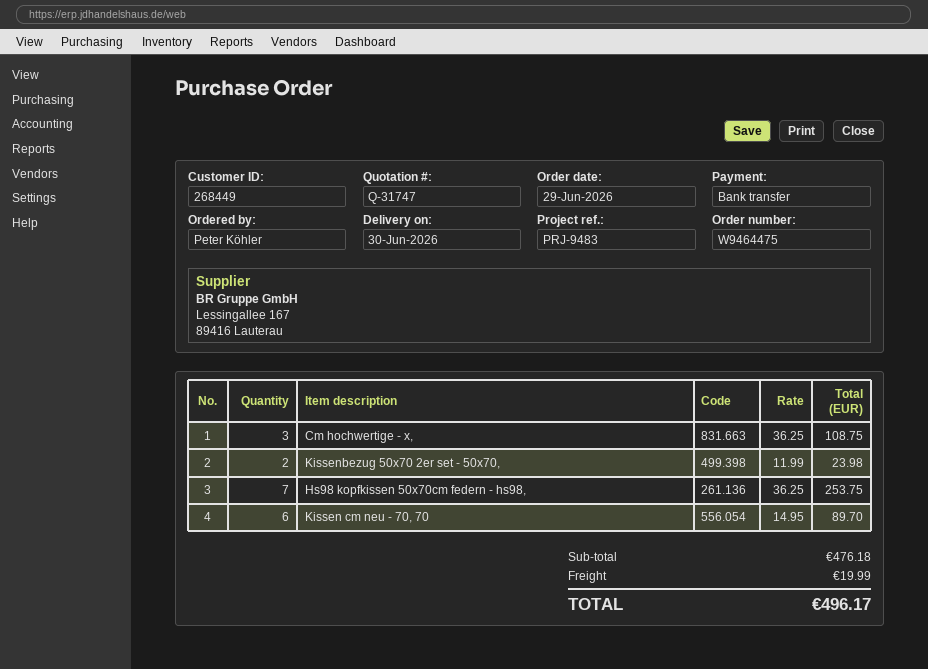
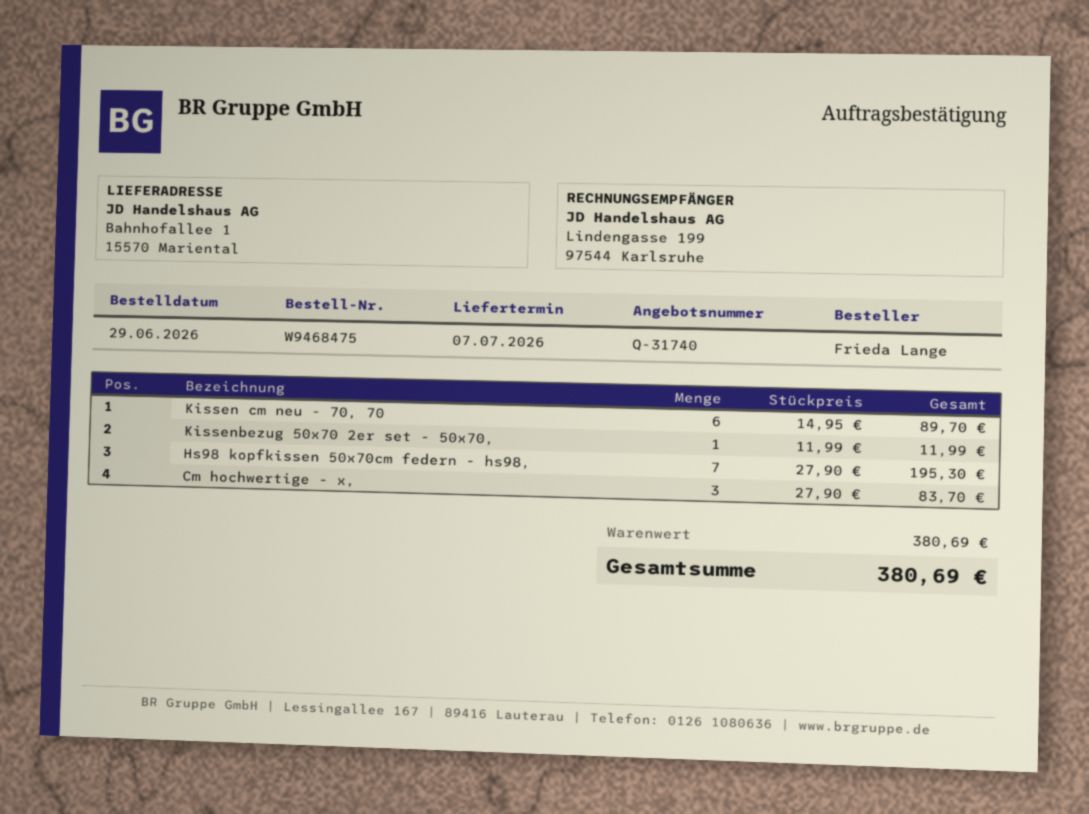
quote number: Q-31747 -> Q-31740
order number: W9464475 -> W9468475
delivery date: 2026-06-30 -> 2026-07-07
ordered by: Peter Köhler -> Frieda Lange
Cm hochwertige - x,: 3 x 36.25 = 108.75 -> 3 x 27.90 = 83.70
Kissenbezug 50x70 2er set - 50x70,: 2 x 11.99 = 23.98 -> 1 x 11.99 = 11.99
Hs98 kopfkissen 50x70cm federn - hs98,: 7 x 36.25 = 253.75 -> 7 x 27.90 = 195.30
subtotal: 476.18 -> 380.69
shipping: 19.99 -> none
total: 496.17 -> 380.69

